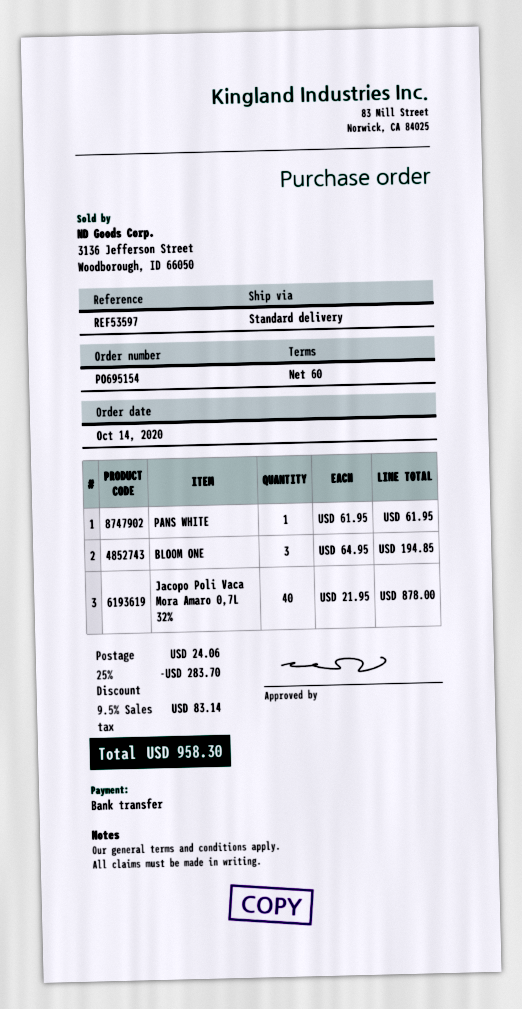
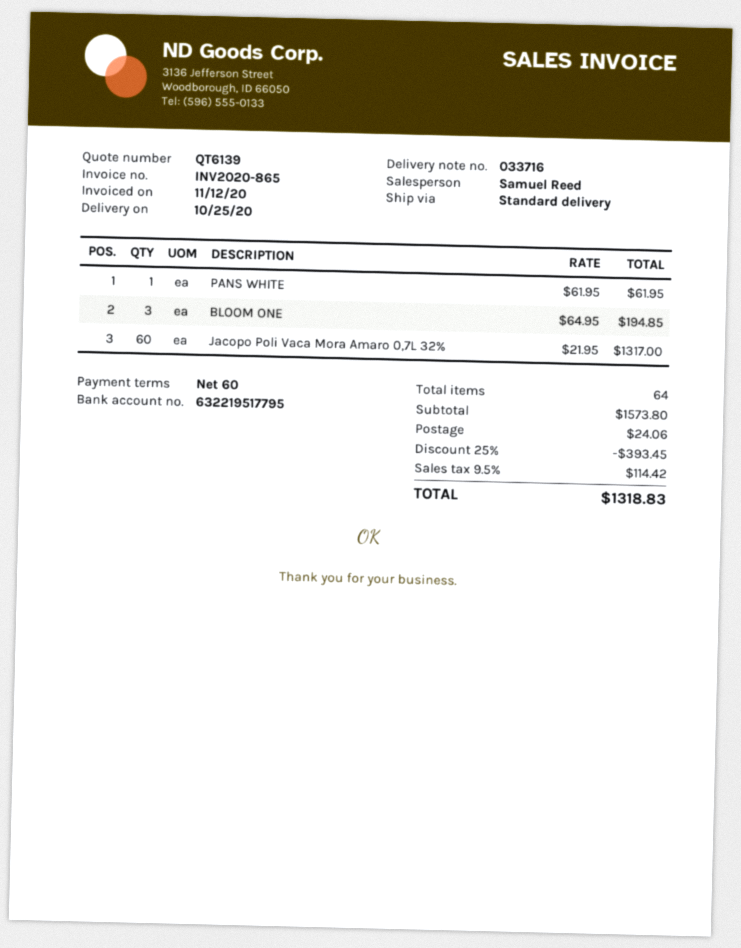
Jacopo Poli Vaca Mora Amaro 0,7L 32%: 40 x 21.95 = 878.00 -> 60 x 21.95 = 1317.00
discount: 25% = 283.70 -> 25% = 393.45
tax: 9.5% = 83.14 -> 9.5% = 114.42
total: 958.30 -> 1318.83

